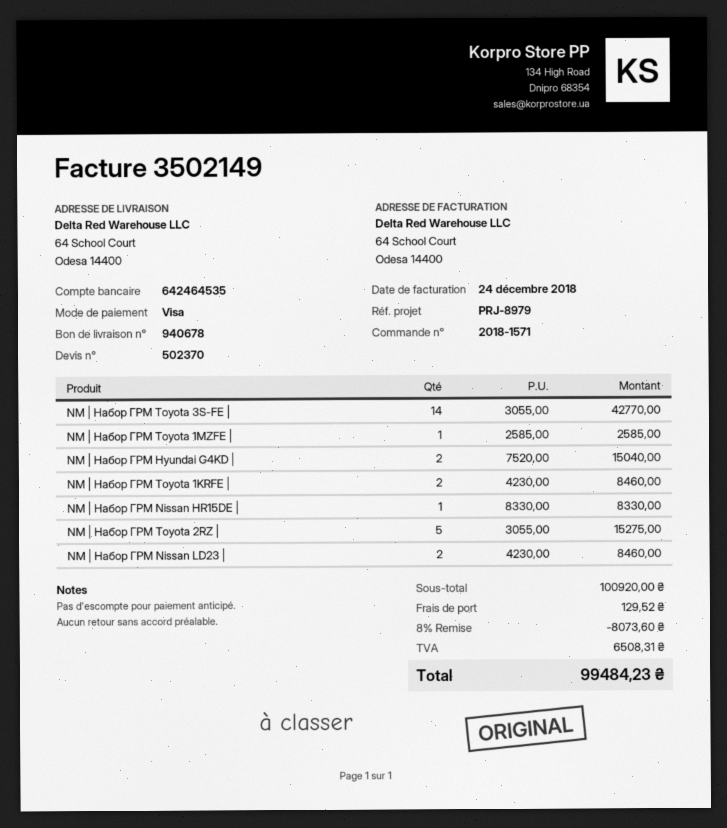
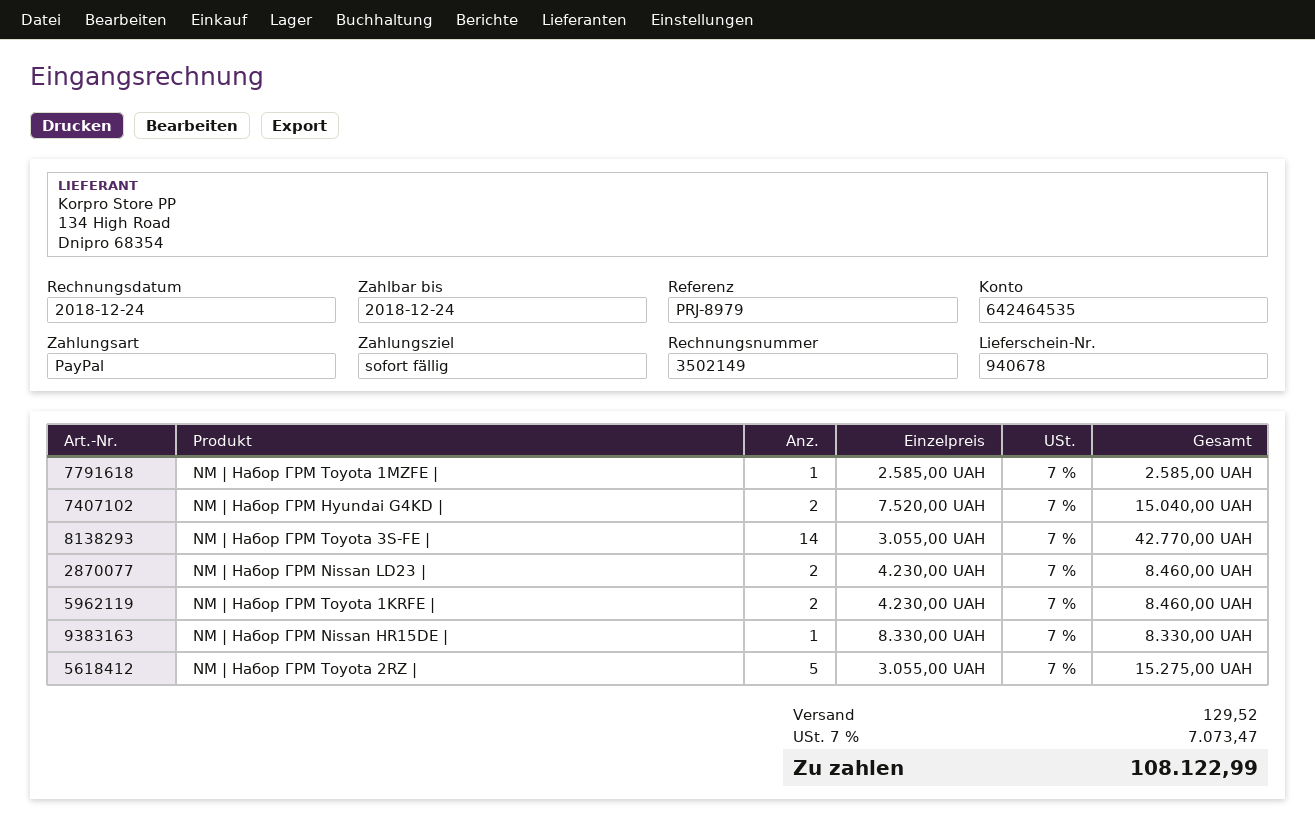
payment method: Visa -> PayPal
discount: 8% = 8073.60 -> none
tax: 6508.31 -> 7073.47
total: 99484.23 -> 108122.99

